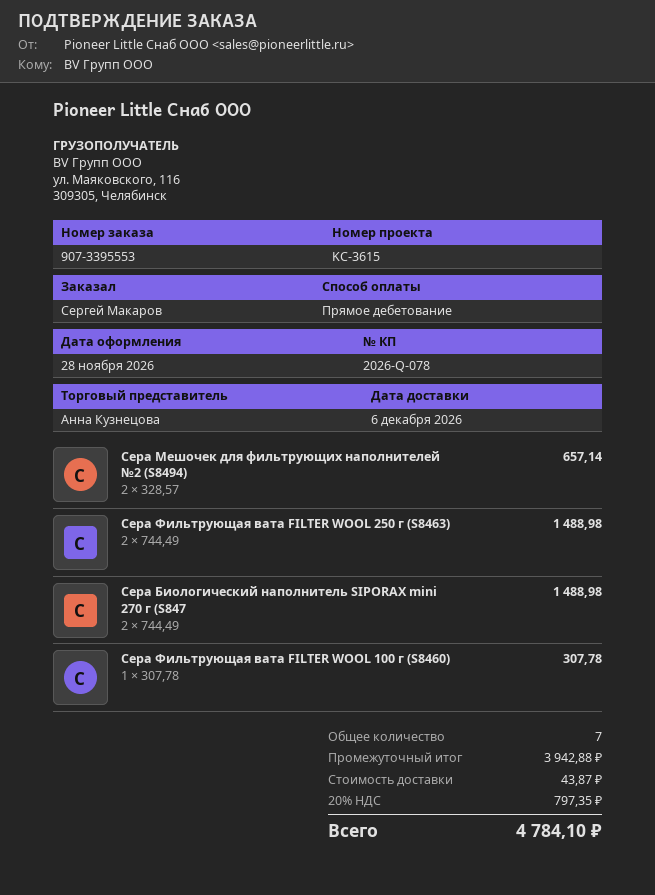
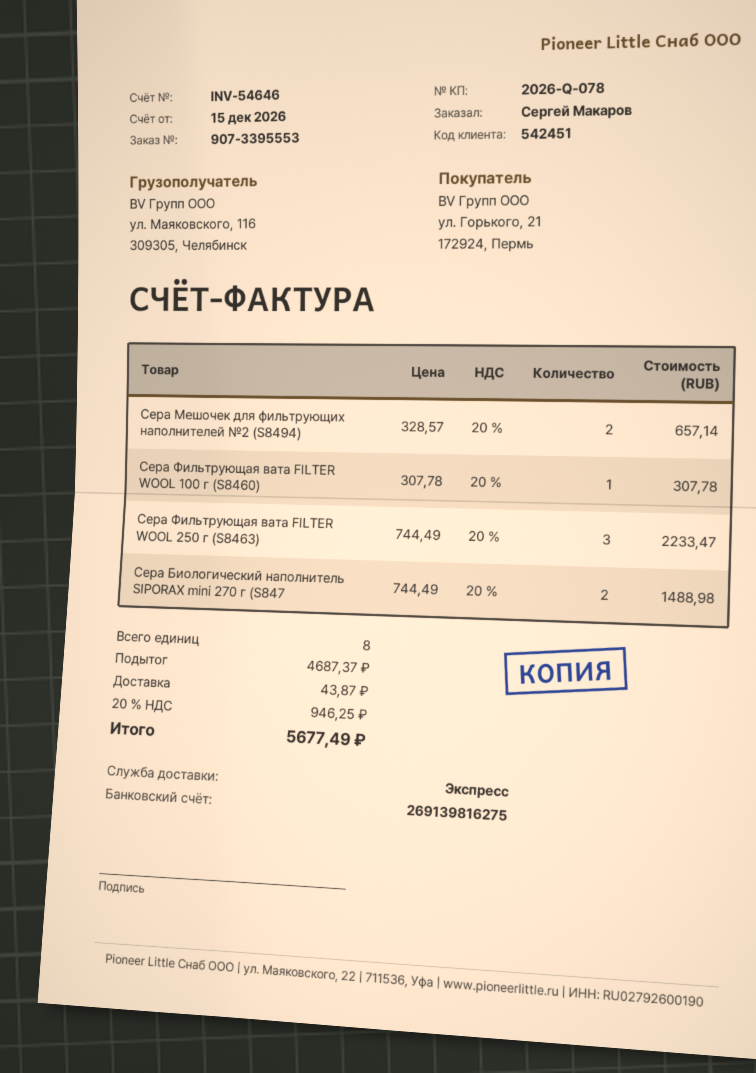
Сера Фильтрующая вата FILTER WOOL 250 г (S8463): 2 x 744.49 = 1488.98 -> 3 x 744.49 = 2233.47
total quantity: 7 -> 8
subtotal: 3942.88 -> 4687.37
tax: 20% = 797.35 -> 20% = 946.25
total: 4784.10 -> 5677.49

